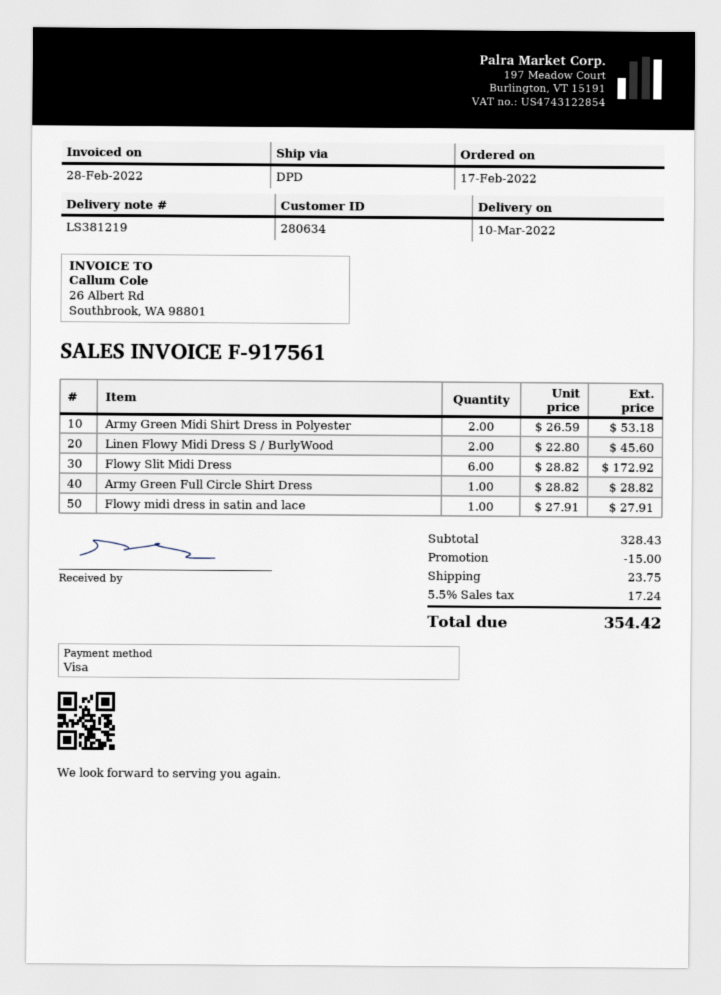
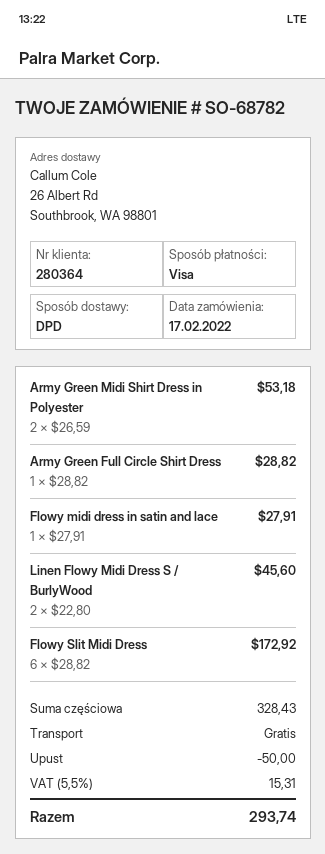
customer number: 280634 -> 280364
discount: 15.00 -> 50.00
shipping: 23.75 -> 0.00
tax: 5.5% = 17.24 -> 5.5% = 15.31
total: 354.42 -> 293.74

